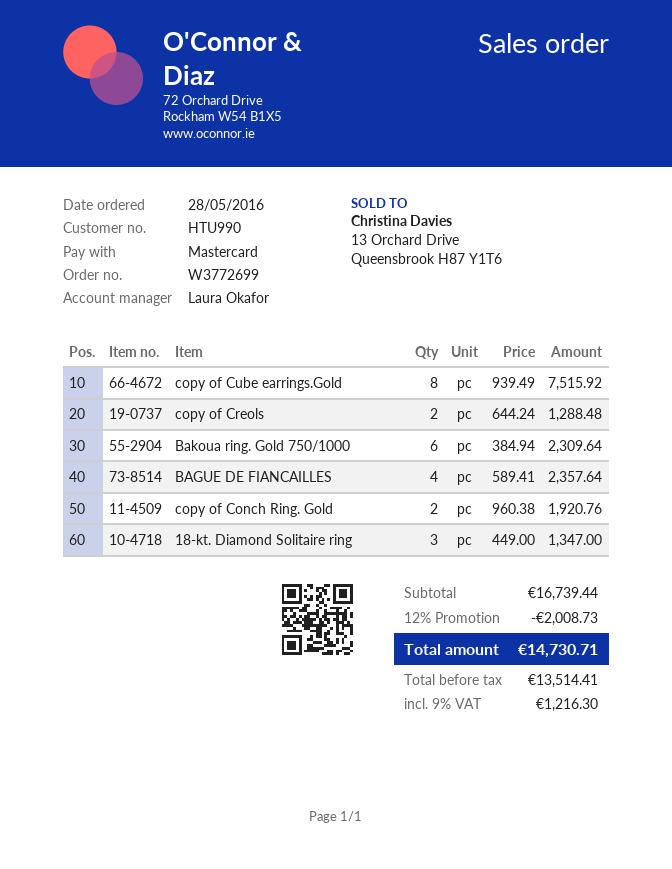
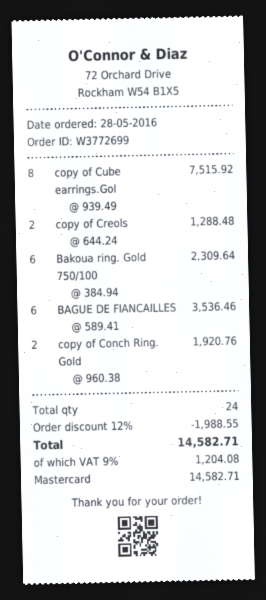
BAGUE DE FIANCAILLES: 4 x 589.41 = 2357.64 -> 6 x 589.41 = 3536.46
18-kt. Diamond Solitaire ring: 3 x 449.00 = 1347.00 -> none
discount: 12% = 2008.73 -> 12% = 1988.55
tax: 9% = 1216.30 -> 9% = 1204.08
total: 14730.71 -> 14582.71

